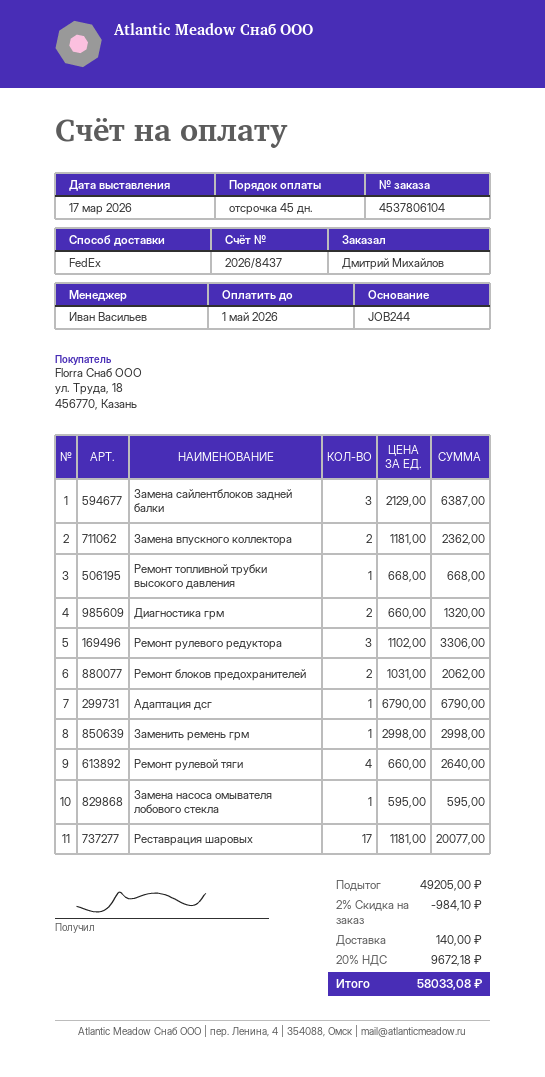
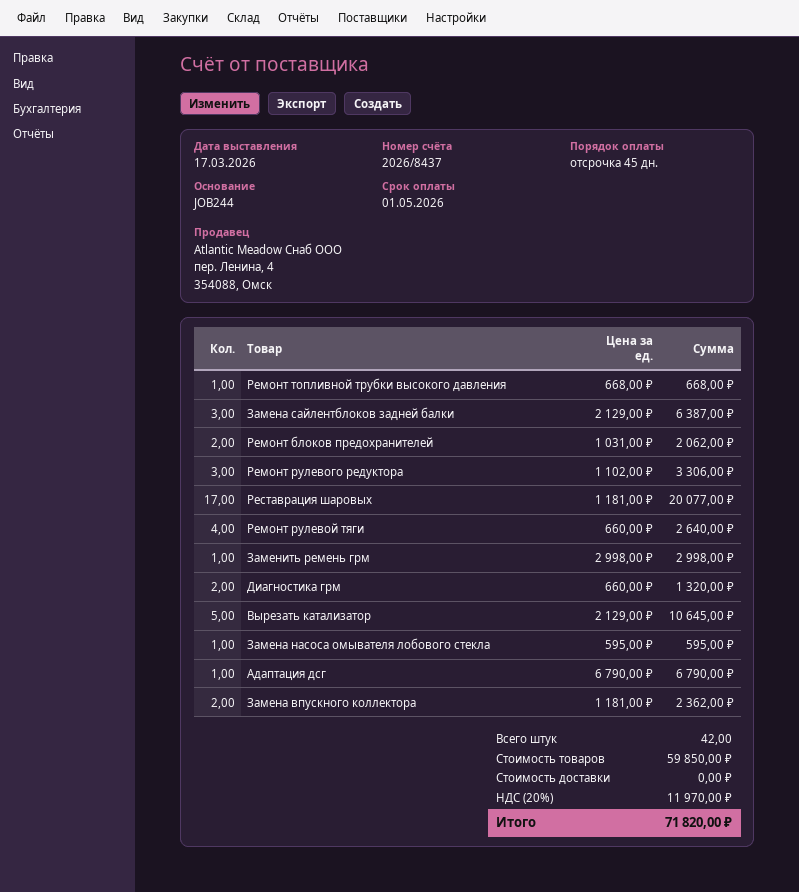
Вырезать катализатор: none -> 5 x 2129.00 = 10645.00
subtotal: 49205.00 -> 59850.00
discount: 2% = 984.10 -> none
shipping: 140.00 -> 0.00
tax: 20% = 9672.18 -> 20% = 11970.00
total: 58033.08 -> 71820.00

